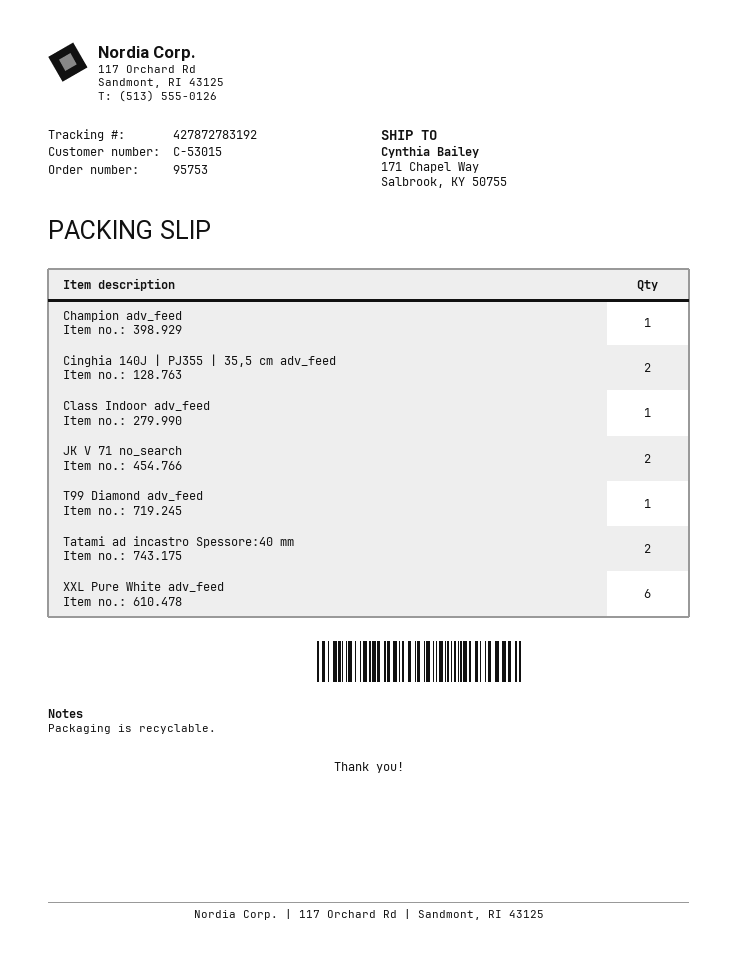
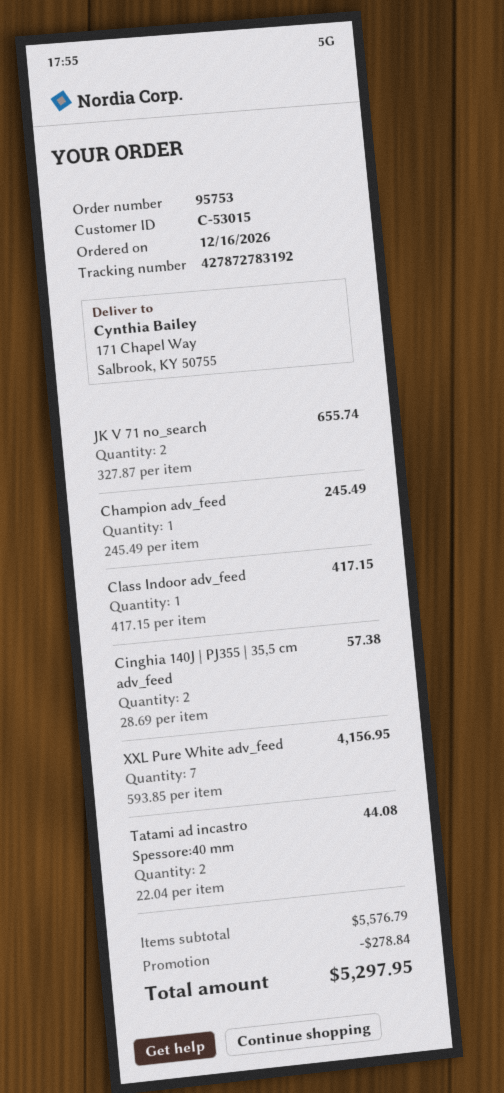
T99 Diamond adv_feed: 1 -> none
XXL Pure White adv_feed: 6 -> 7

